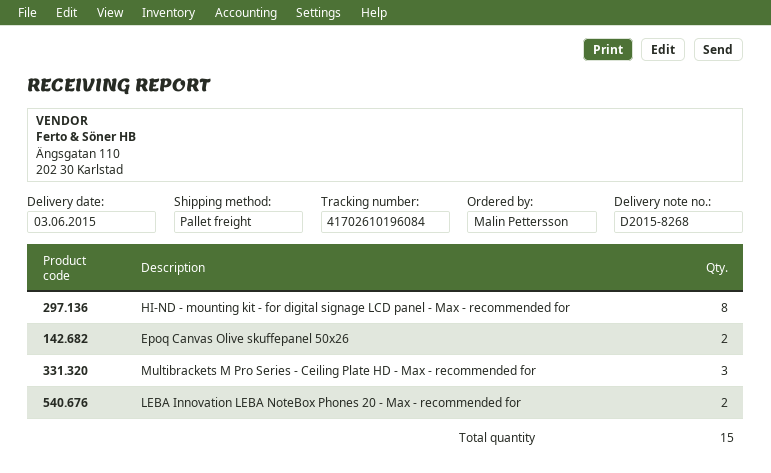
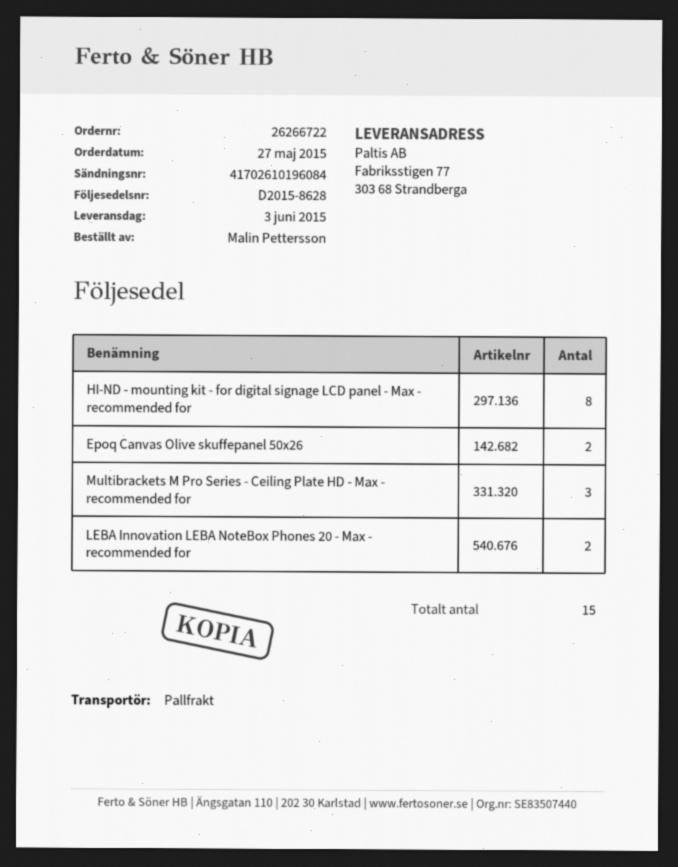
delivery note number: D2015-8268 -> D2015-8628

